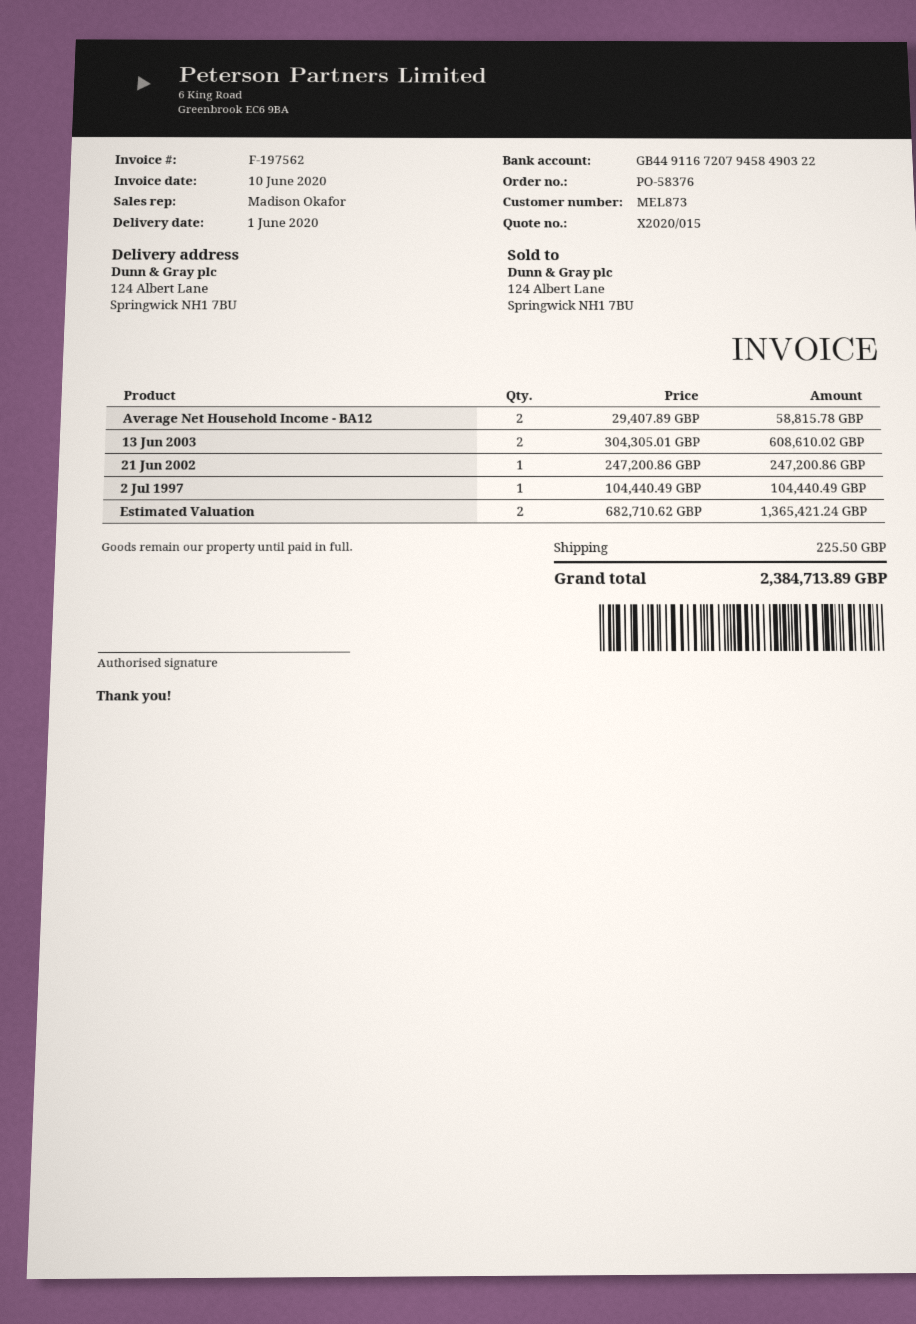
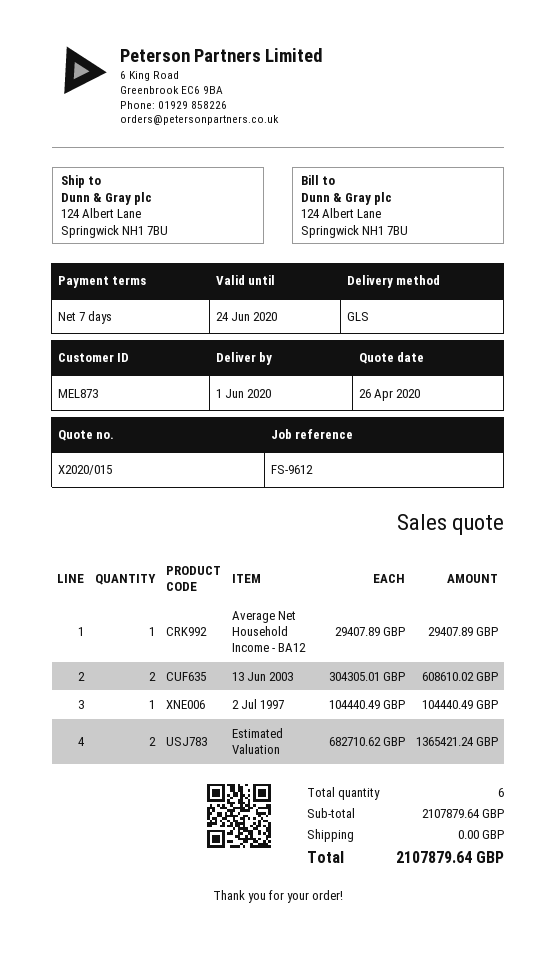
Average Net Household Income - BA12: 2 x 29407.89 = 58815.78 -> 1 x 29407.89 = 29407.89
21 Jun 2002: 1 x 247200.86 = 247200.86 -> none
shipping: 225.50 -> 0.00
total: 2384713.89 -> 2107879.64

